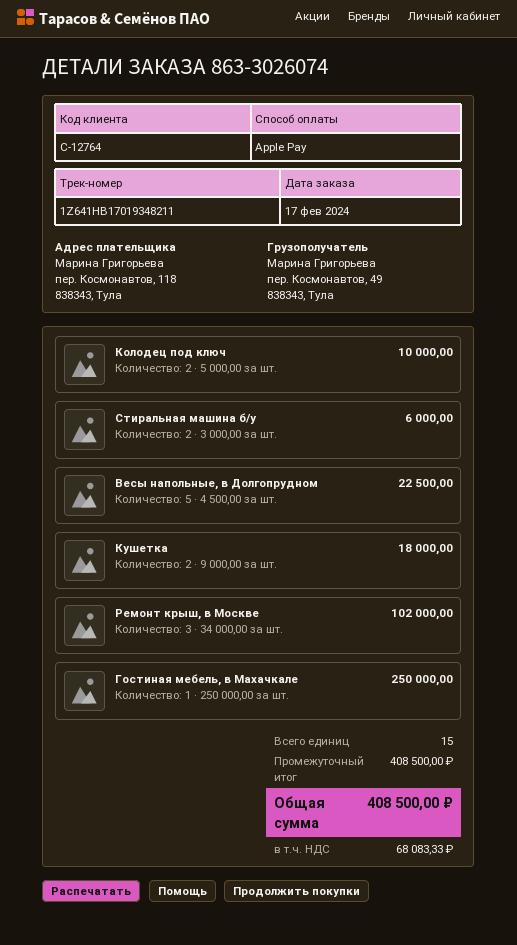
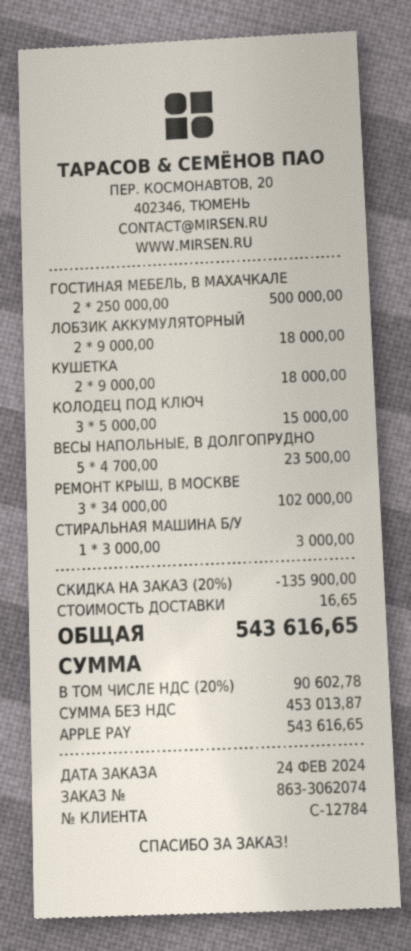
order number: 863-3026074 -> 863-3062074
order date: 2024-02-17 -> 2024-02-24
customer number: C-12764 -> C-12784
Колодец под ключ: 2 x 5000.00 = 10000.00 -> 3 x 5000.00 = 15000.00
Стиральная машина б/у: 2 x 3000.00 = 6000.00 -> 1 x 3000.00 = 3000.00
Весы напольные, в Долгопрудном: 5 x 4500.00 = 22500.00 -> 5 x 4700.00 = 23500.00
Гостиная мебель, в Махачкале: 1 x 250000.00 = 250000.00 -> 2 x 250000.00 = 500000.00
ЛОБЗИК АККУМУЛЯТОРНЫЙ: none -> 2 x 9000.00 = 18000.00
discount: none -> 20% = 135900.00
shipping: none -> 16.65
tax: 68083.33 -> 90602.78
total: 408500.00 -> 543616.65

